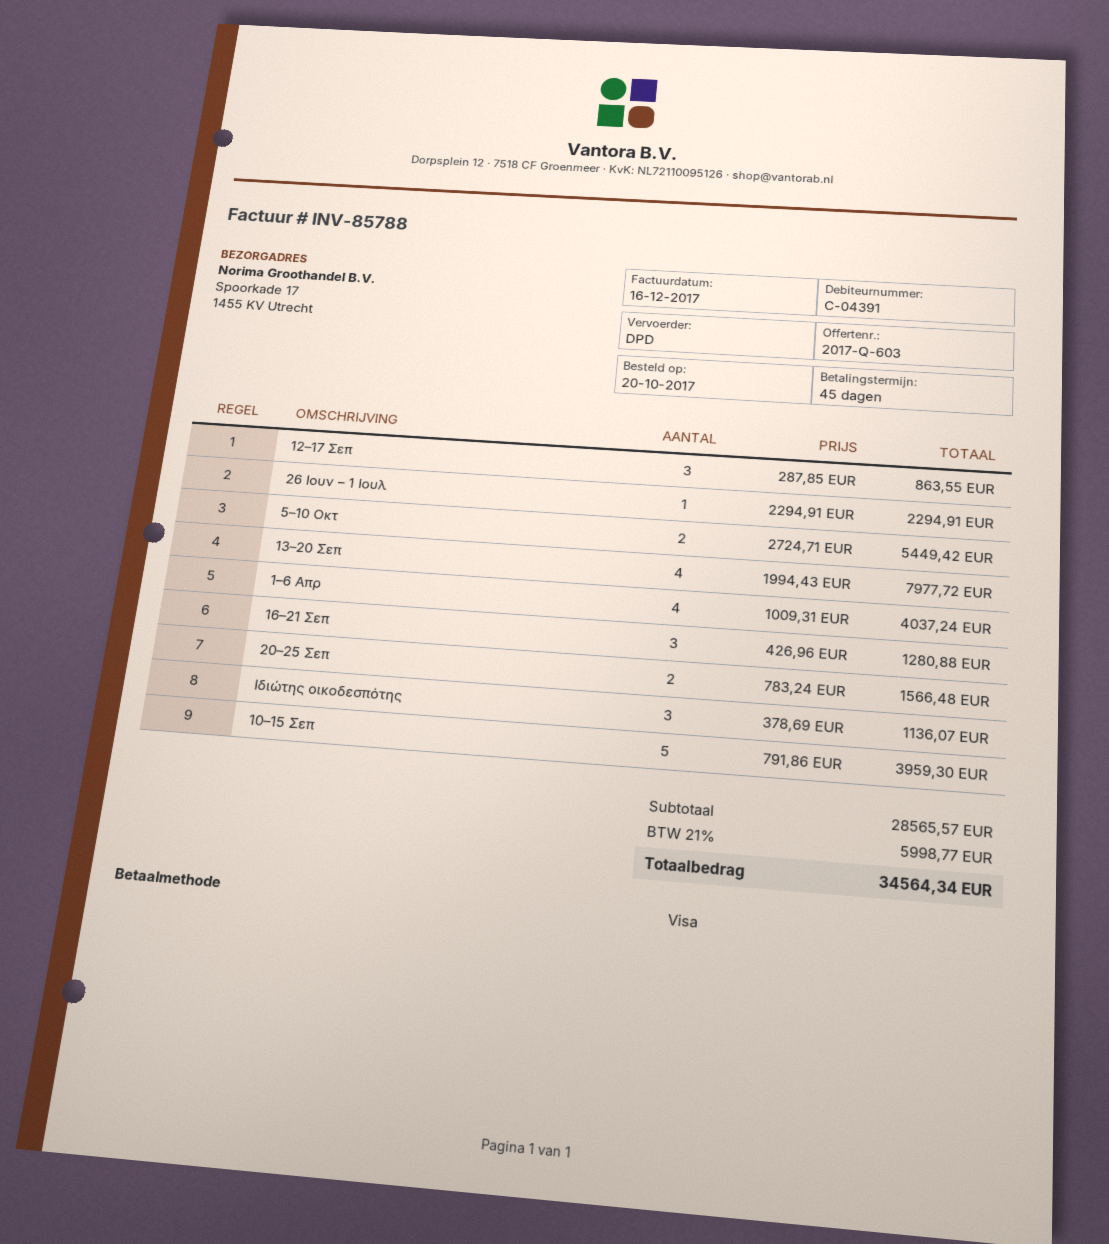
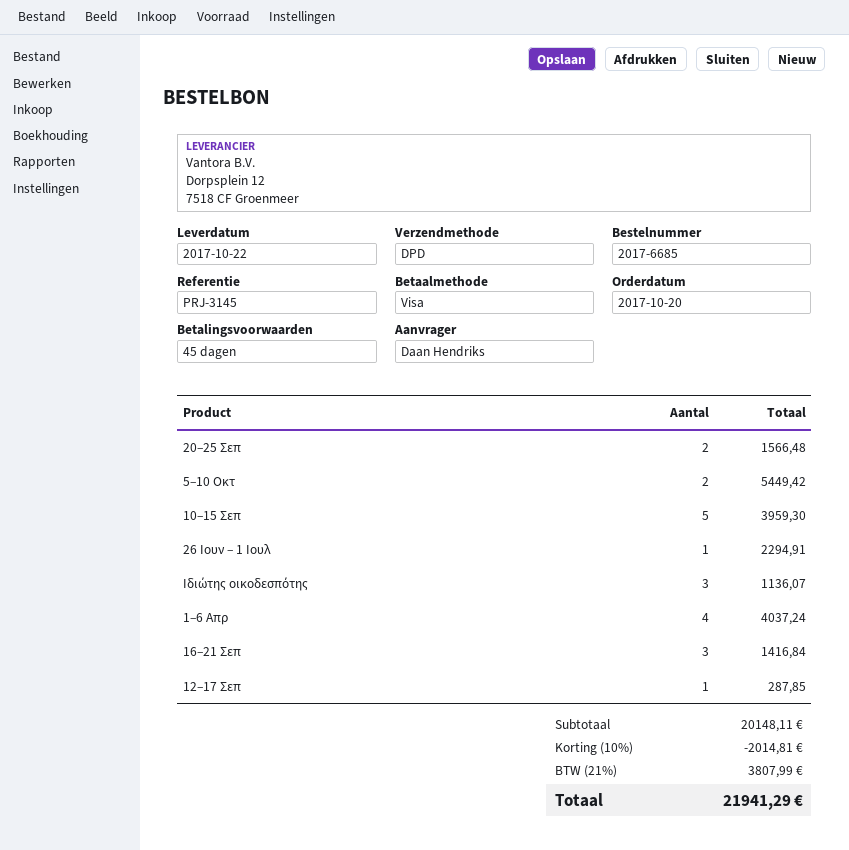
12–17 Σεπ: 3 for 863.55 -> 1 for 287.85
13–20 Σεπ: 4 for 7977.72 -> none
16–21 Σεπ: 3 for 1280.88 -> 3 for 1416.84
subtotal: 28565.57 -> 20148.11
discount: none -> 10% = 2014.81
tax: 21% = 5998.77 -> 21% = 3807.99
total: 34564.34 -> 21941.29

